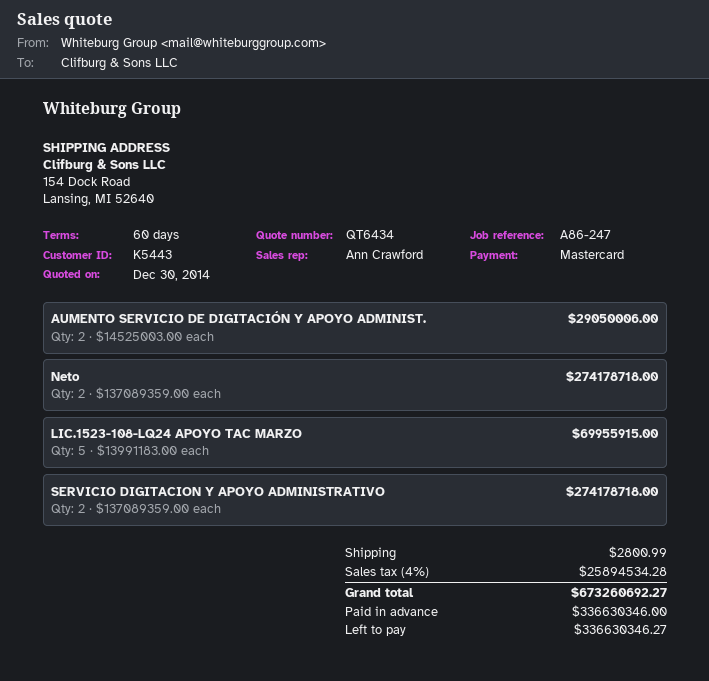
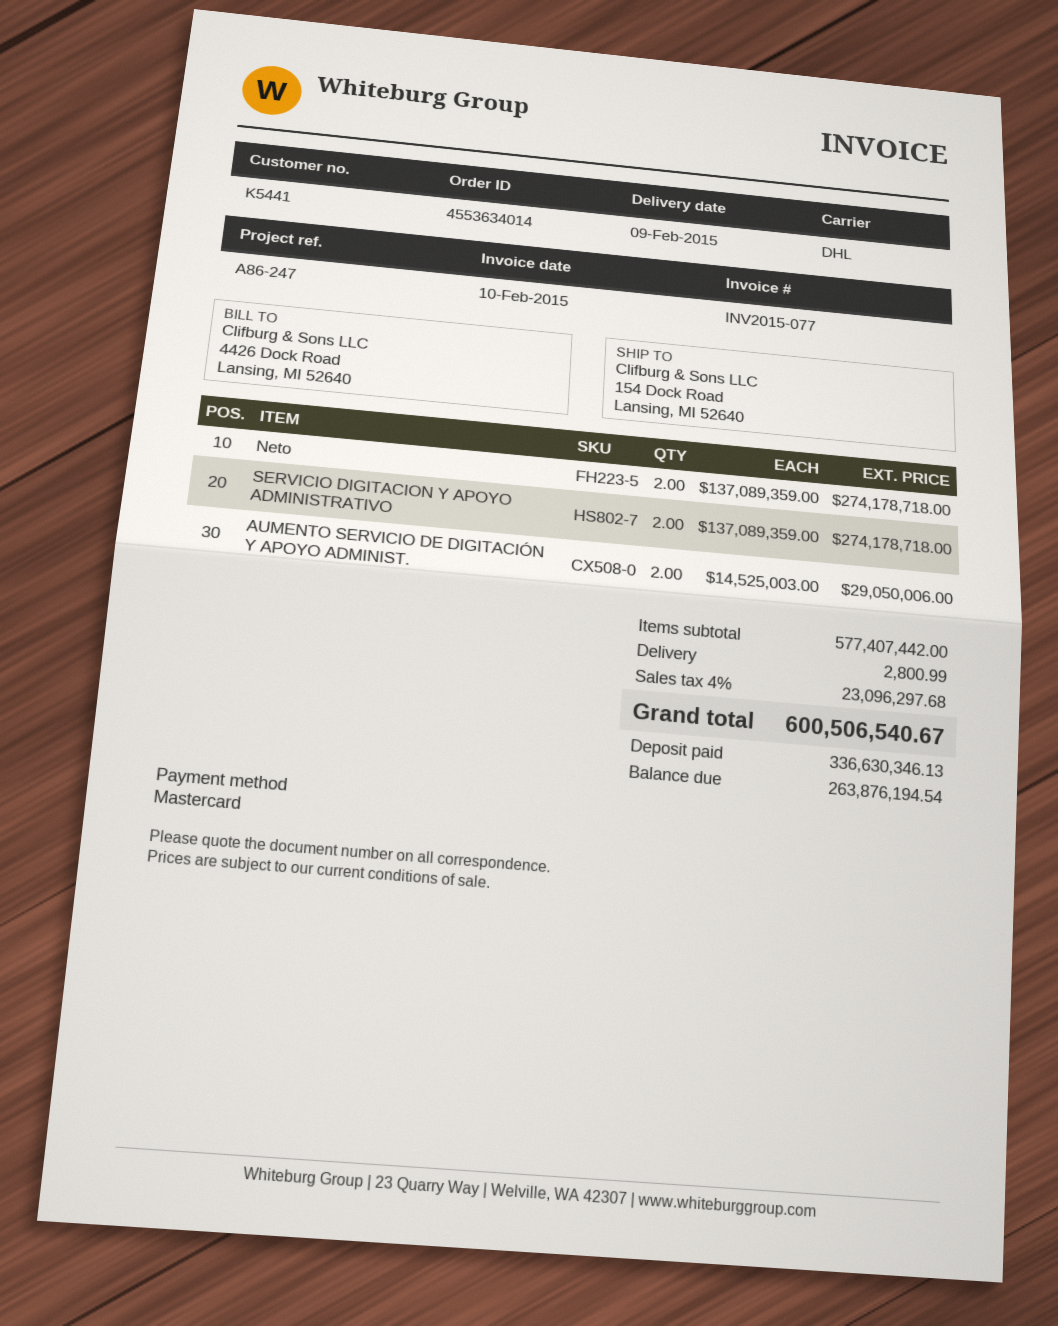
customer number: K5443 -> K5441
LIC.1523-108-LQ24 APOYO TAC MARZO: 5 x 13991183.00 = 69955915.00 -> none
tax: 4% = 25894534.28 -> 4% = 23096297.68
total: 673260692.27 -> 600506540.67
deposit: 336630346.00 -> 336630346.13
balance: 336630346.27 -> 263876194.54

